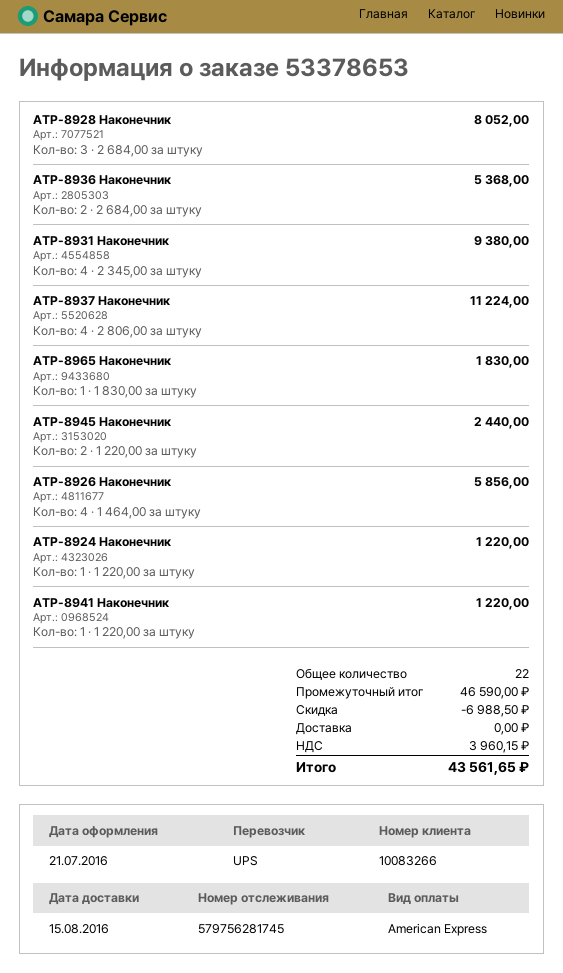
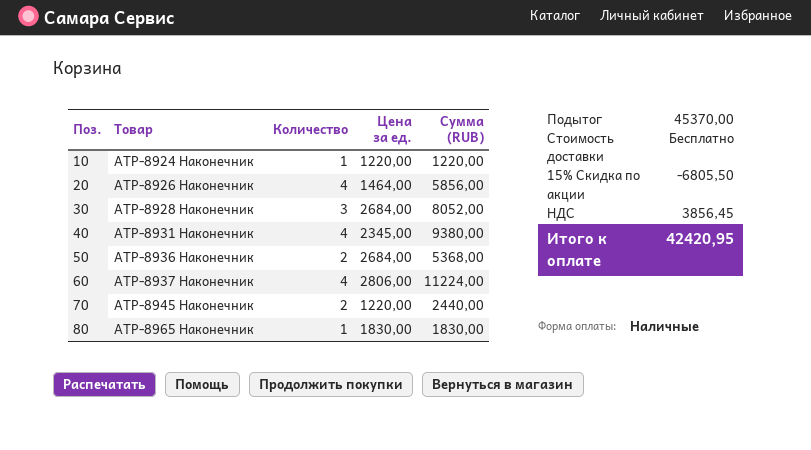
payment method: American Express -> cash
АТР-8941 Наконечник: 1 x 1220.00 = 1220.00 -> none
subtotal: 46590.00 -> 45370.00
discount: 6988.50 -> 6805.50
tax: 3960.15 -> 3856.45
total: 43561.65 -> 42420.95

